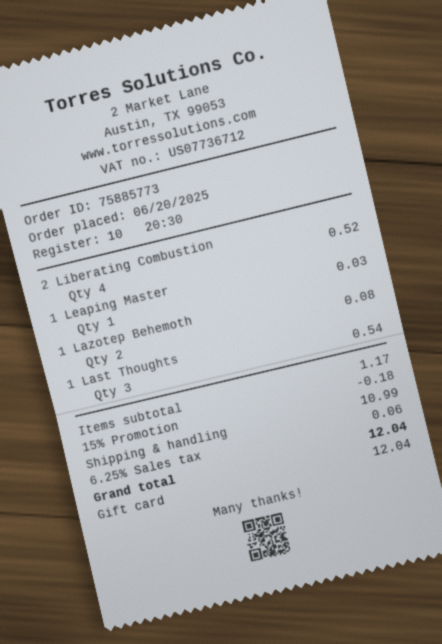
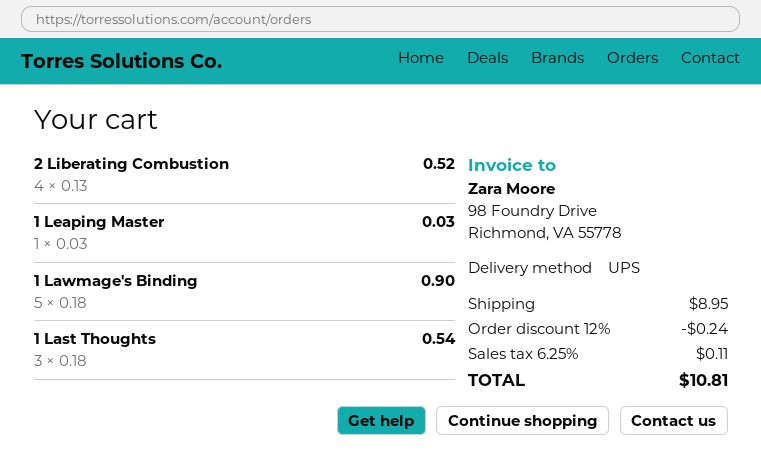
1 Lazotep Behemoth: 2 for 0.08 -> none
1 Lawmage's Binding: none -> 5 for 0.90
discount: 15% = 0.18 -> 12% = 0.24
shipping: 10.99 -> 8.95
tax: 6.25% = 0.06 -> 6.25% = 0.11
total: 12.04 -> 10.81

